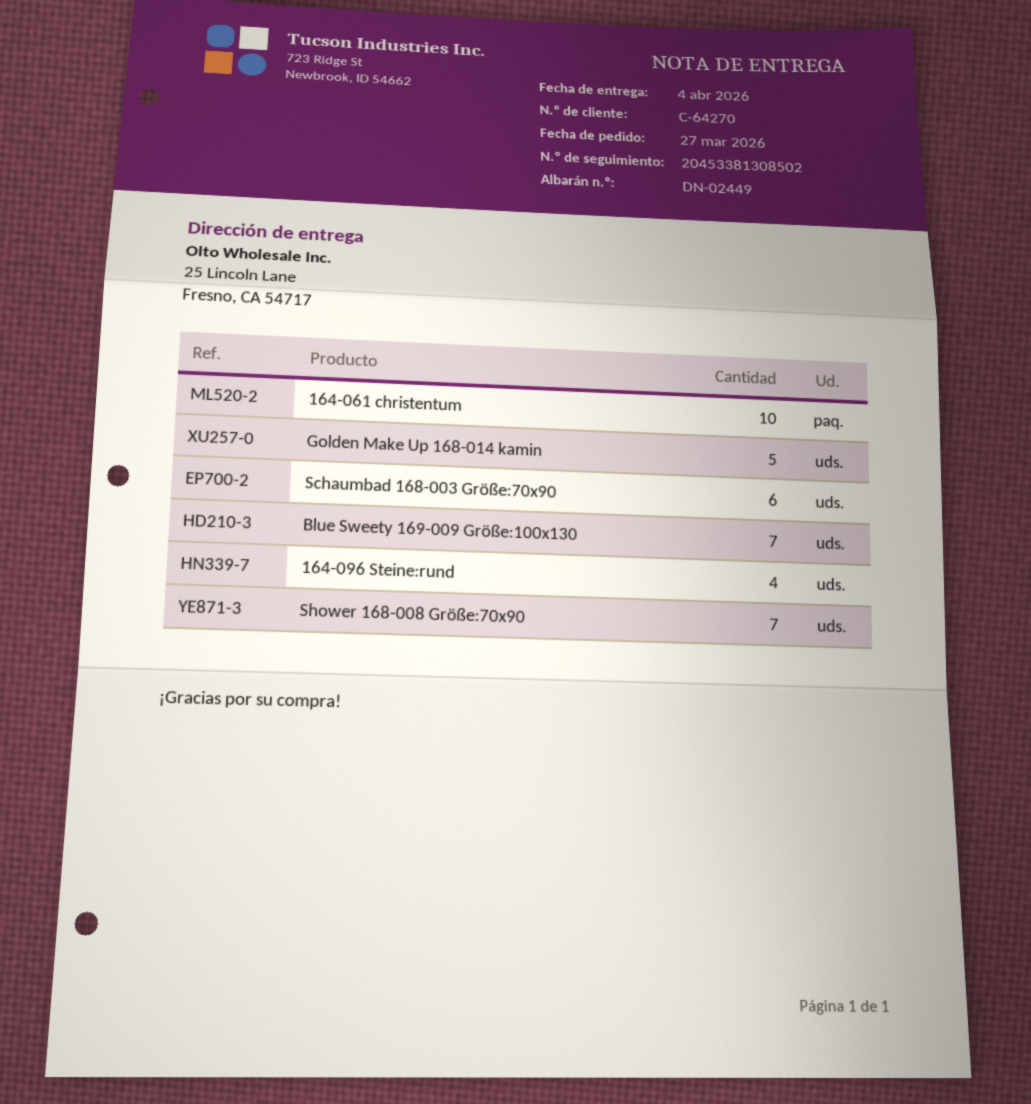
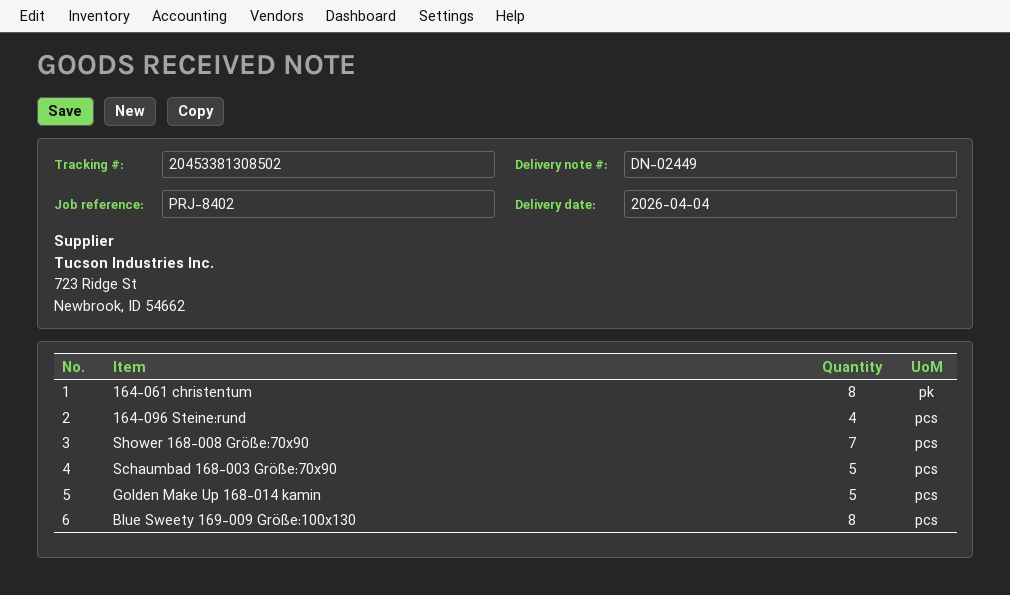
164-061 christentum: 10 -> 8
Schaumbad 168-003 Größe:70x90: 6 -> 5
Blue Sweety 169-009 Größe:100x130: 7 -> 8

